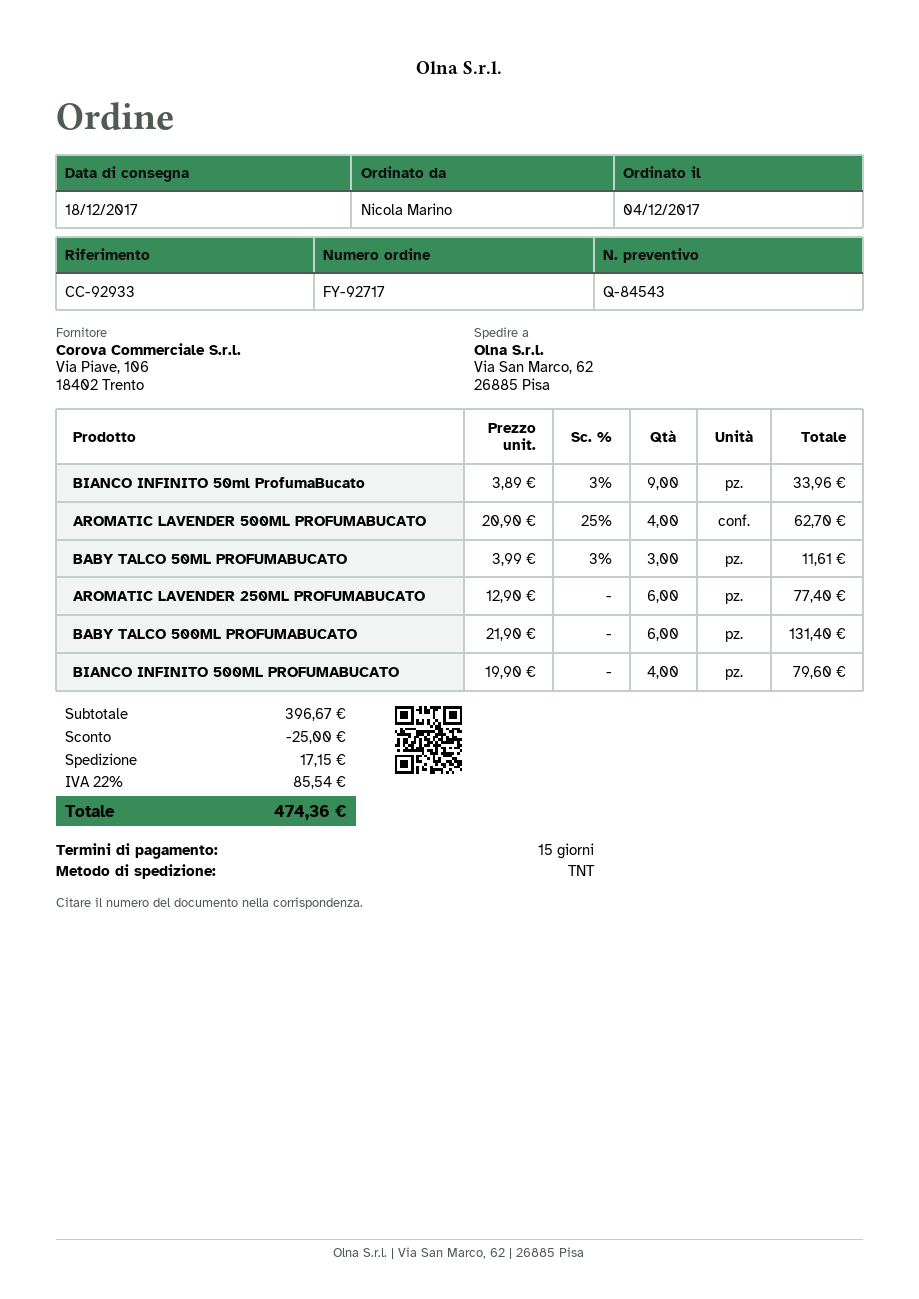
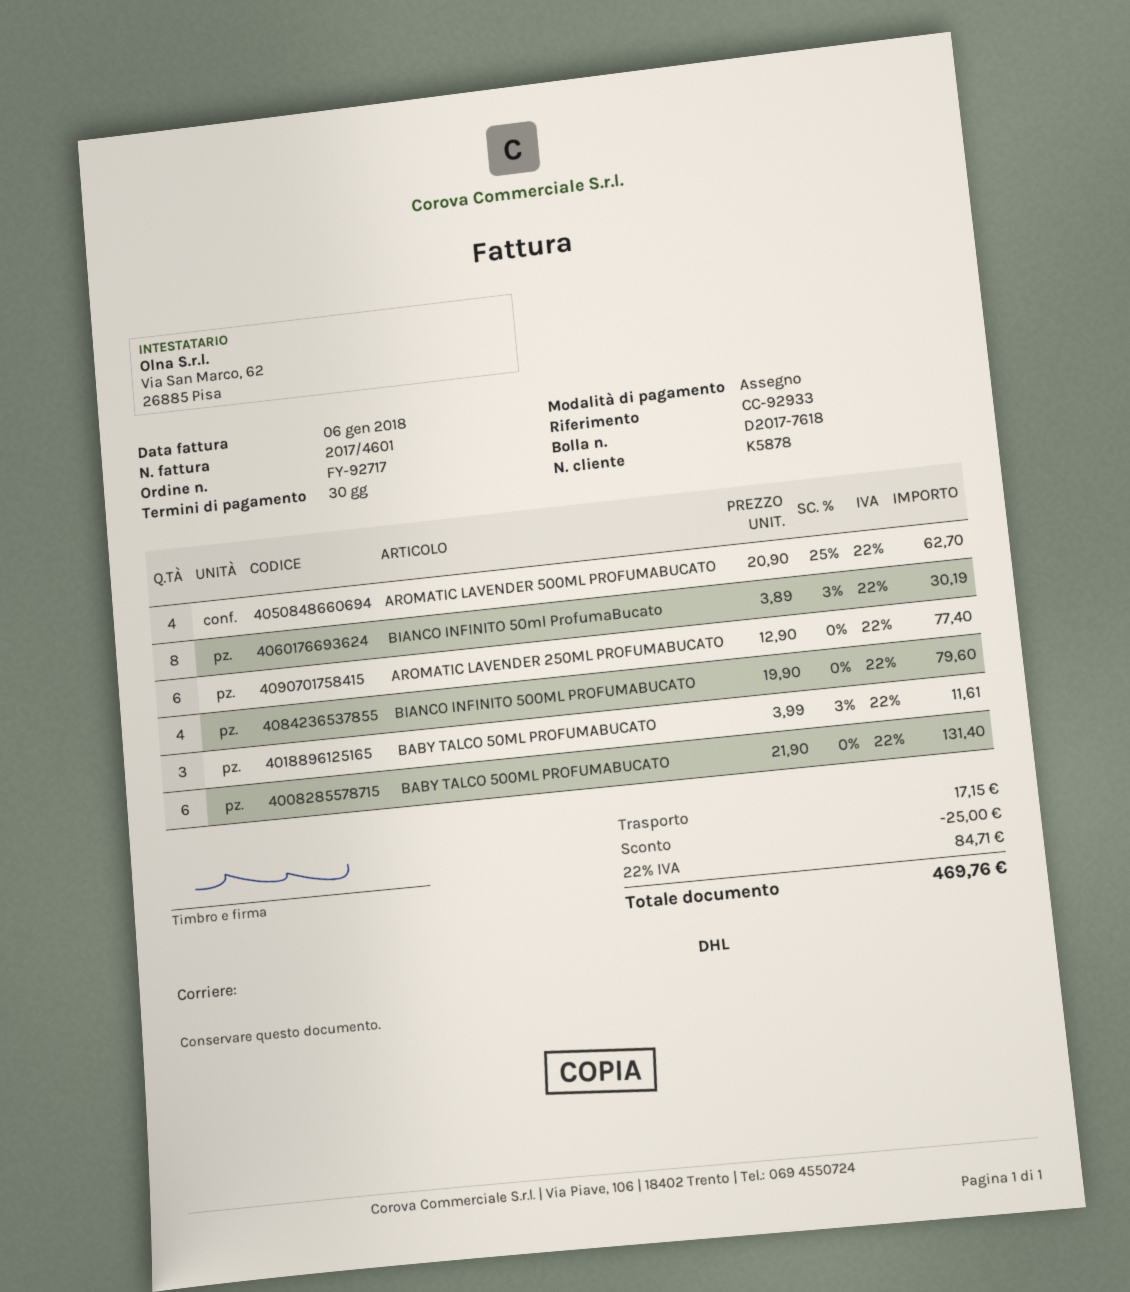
payment terms: 15 days -> 30 days
shipping method: TNT -> DHL
BIANCO INFINITO 50ml ProfumaBucato: 9 x 3.89 - 3% = 33.96 -> 8 x 3.89 - 3% = 30.19
tax: 22% = 85.54 -> 22% = 84.71
total: 474.36 -> 469.76

